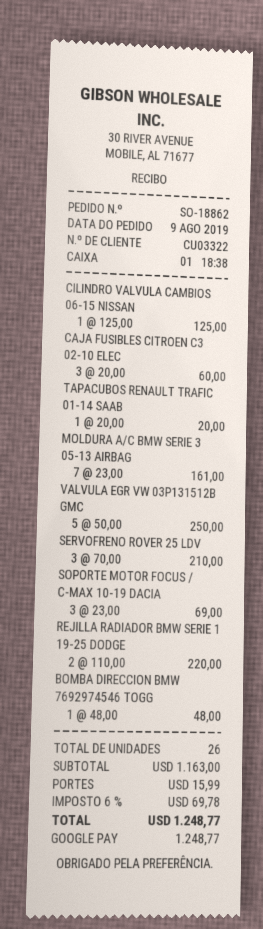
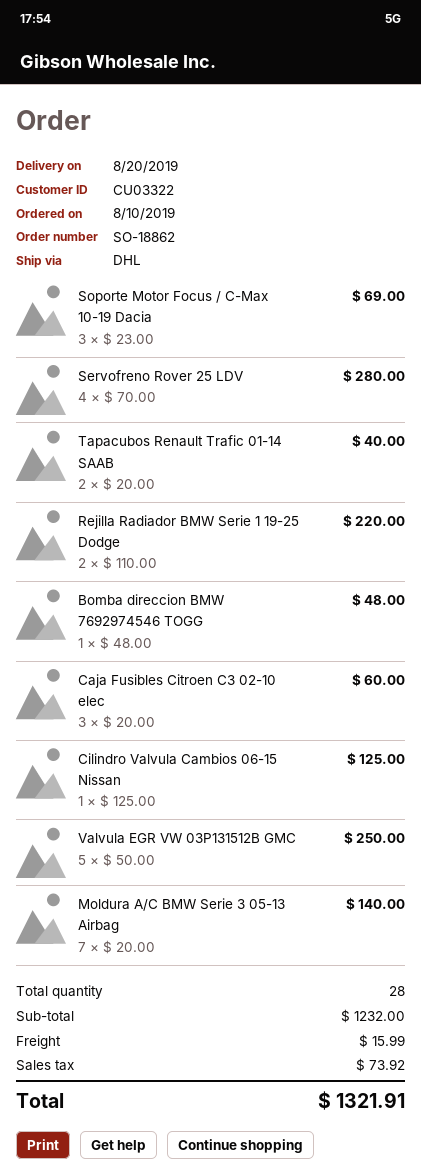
order date: 2019-08-09 -> 2019-08-10
TAPACUBOS RENAULT TRAFIC 01-14 SAAB: 1 x 20.00 = 20.00 -> 2 x 20.00 = 40.00
MOLDURA A/C BMW SERIE 3 05-13 AIRBAG: 7 x 23.00 = 161.00 -> 7 x 20.00 = 140.00
SERVOFRENO ROVER 25 LDV: 3 x 70.00 = 210.00 -> 4 x 70.00 = 280.00
total quantity: 26 -> 28
subtotal: 1163.00 -> 1232.00
tax: 69.78 -> 73.92
total: 1248.77 -> 1321.91

